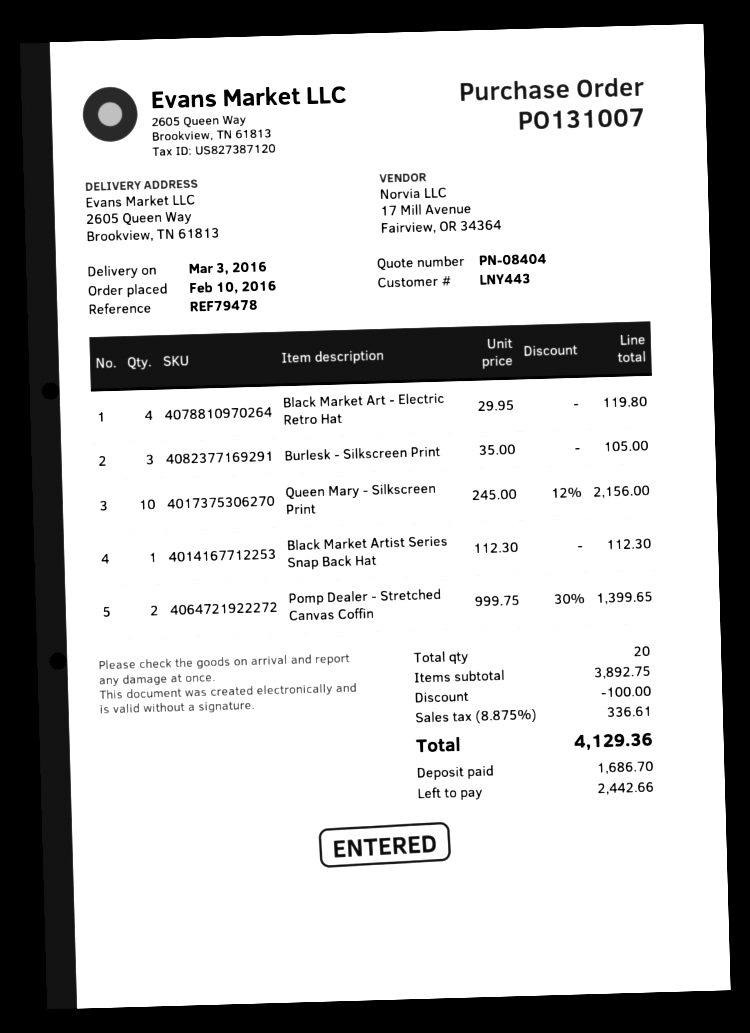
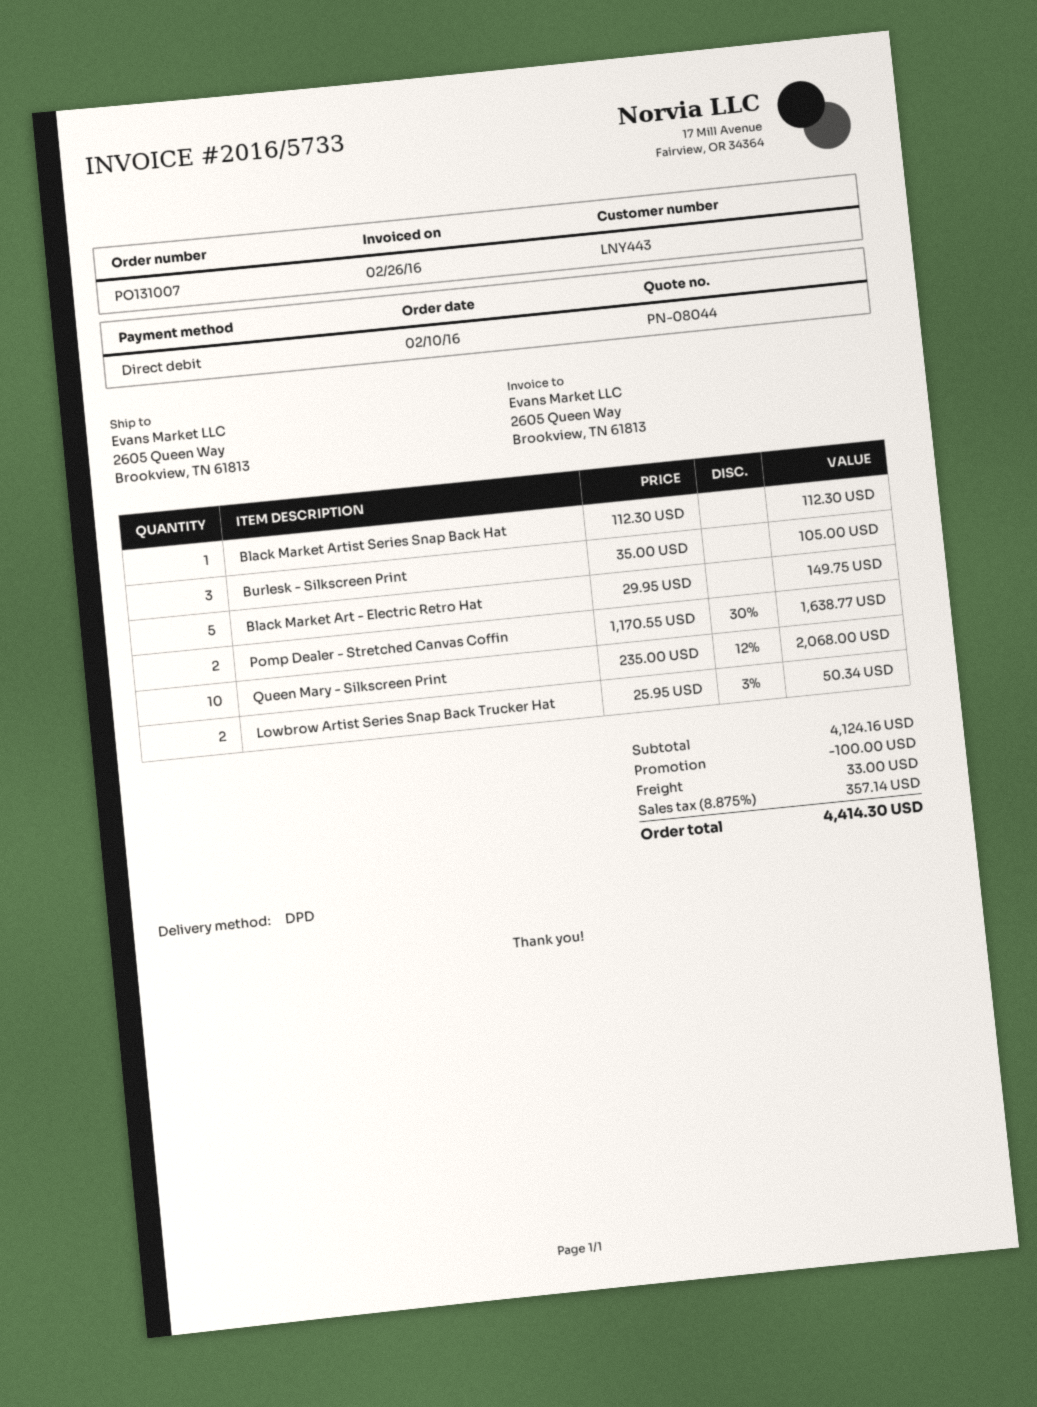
quote number: PN-08404 -> PN-08044
Black Market Art - Electric Retro Hat: 4 x 29.95 = 119.80 -> 5 x 29.95 = 149.75
Queen Mary - Silkscreen Print: 10 x 245.00 - 12% = 2156.00 -> 10 x 235.00 - 12% = 2068.00
Pomp Dealer - Stretched Canvas Coffin: 2 x 999.75 - 30% = 1399.65 -> 2 x 1170.55 - 30% = 1638.77
Lowbrow Artist Series Snap Back Trucker Hat: none -> 2 x 25.95 - 3% = 50.34
subtotal: 3892.75 -> 4124.16
shipping: none -> 33.00
tax: 8.875% = 336.61 -> 8.875% = 357.14
total: 4129.36 -> 4414.30

